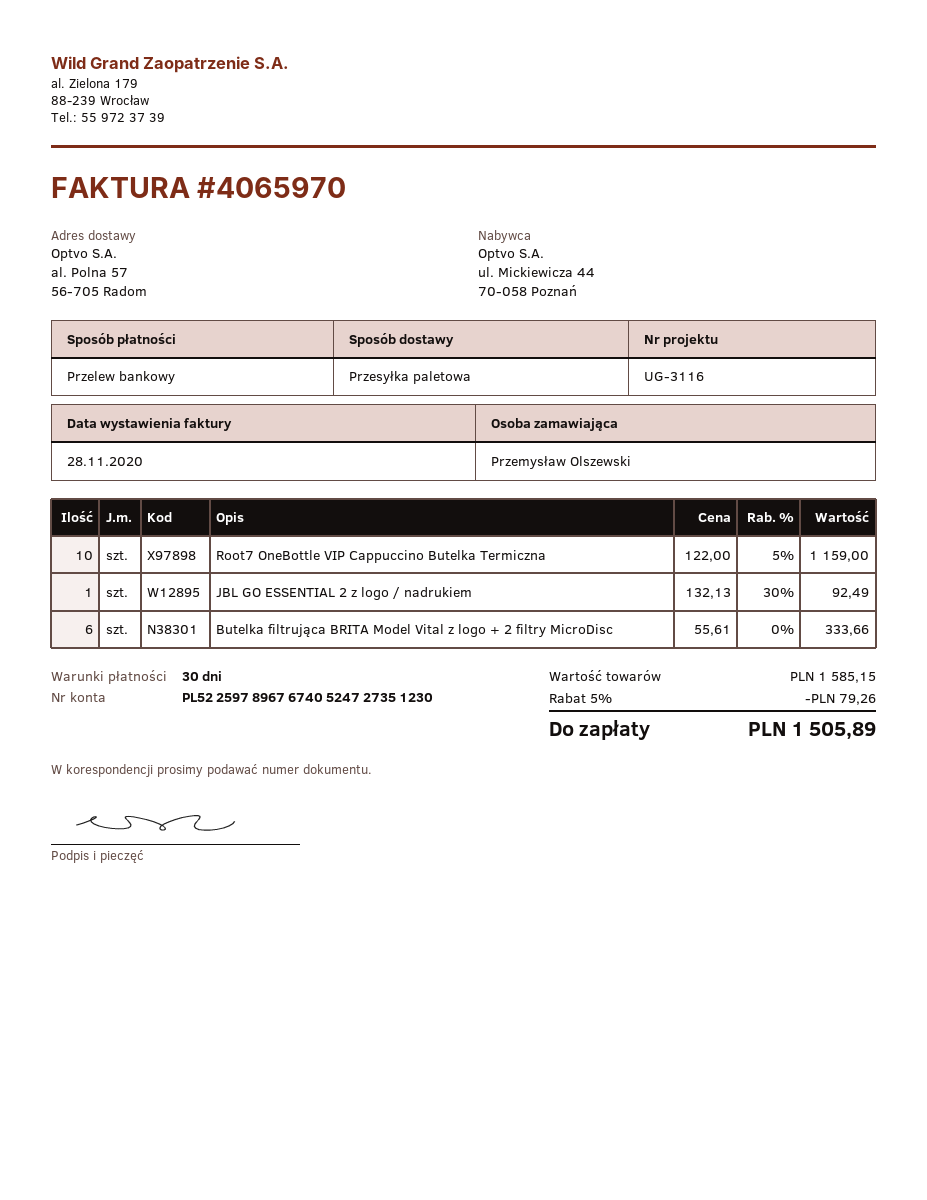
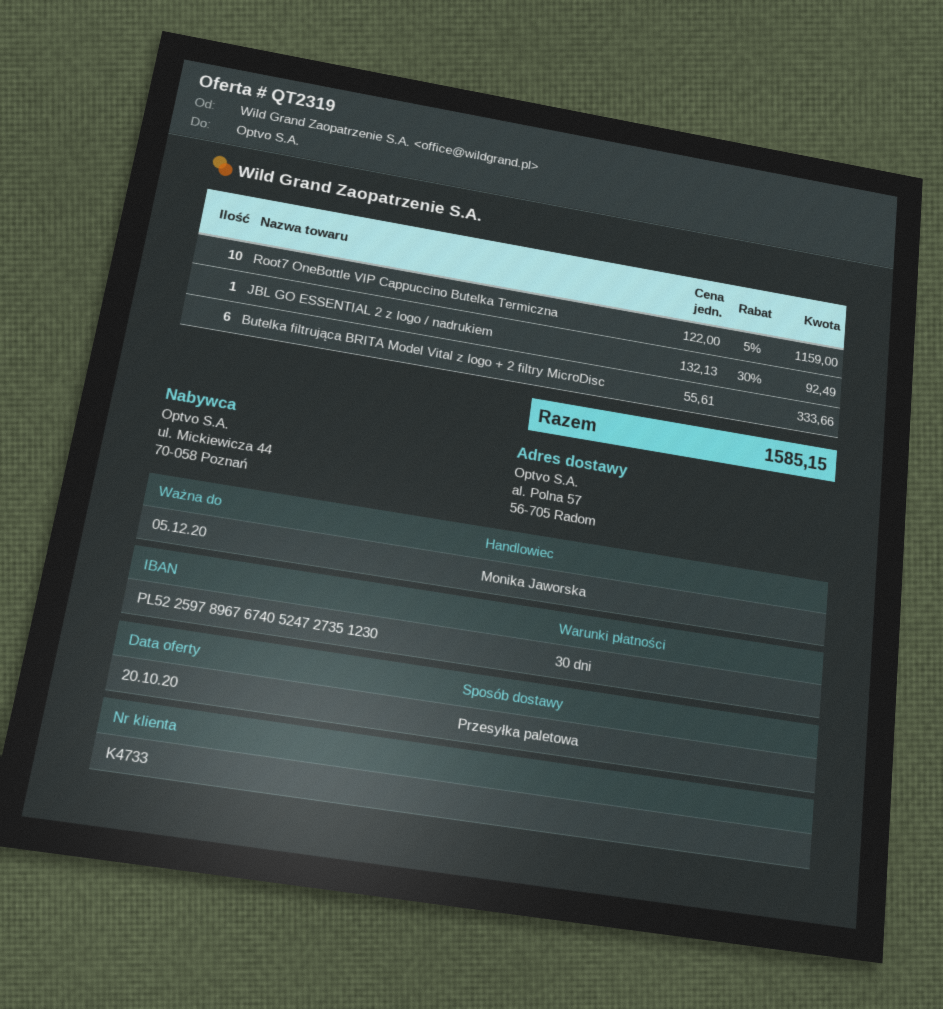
discount: 5% = 79.26 -> none
total: 1505.89 -> 1585.15

